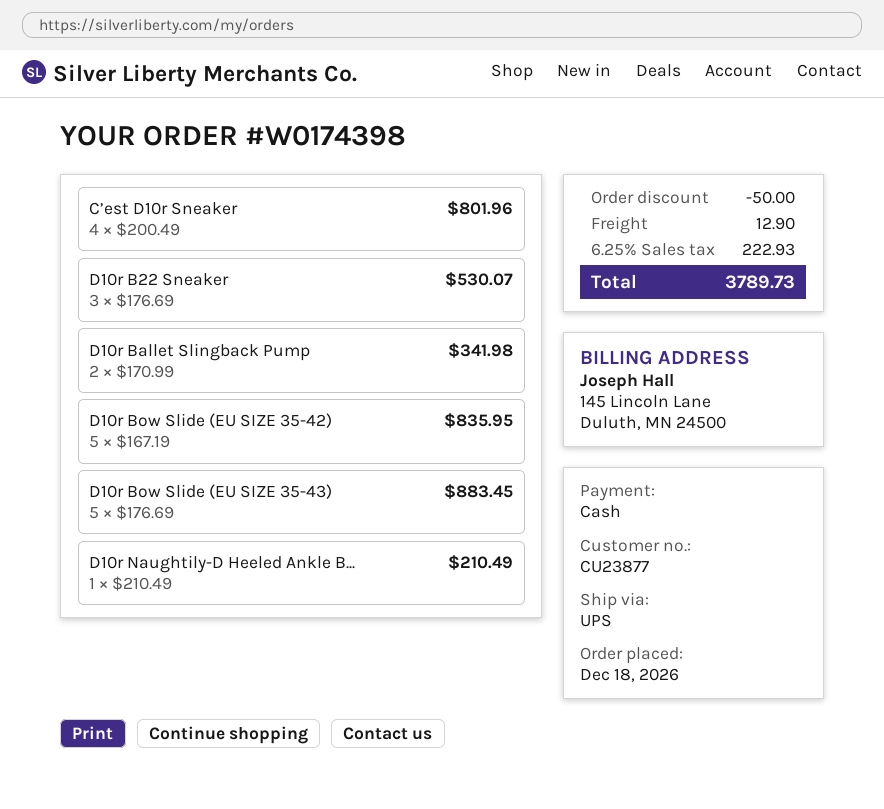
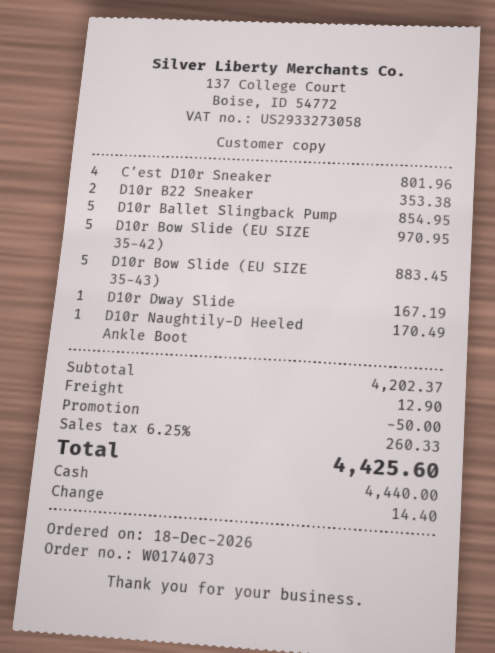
order number: W0174398 -> W0174073
D10r B22 Sneaker: 3 for 530.07 -> 2 for 353.38
D10r Ballet Slingback Pump: 2 for 341.98 -> 5 for 854.95
D10r Bow Slide (EU SIZE 35-42): 5 for 835.95 -> 5 for 970.95
D10r Naughtily-D Heeled Ankle B...: 1 for 210.49 -> 1 for 170.49
D10r Dway Slide: none -> 1 for 167.19
tax: 6.25% = 222.93 -> 6.25% = 260.33
total: 3789.73 -> 4425.60

